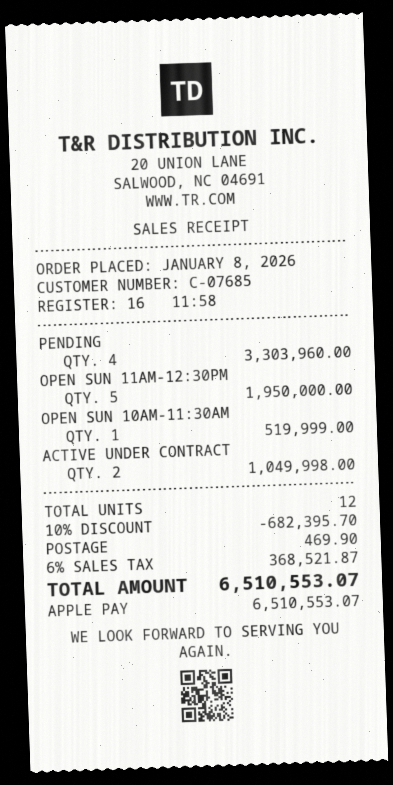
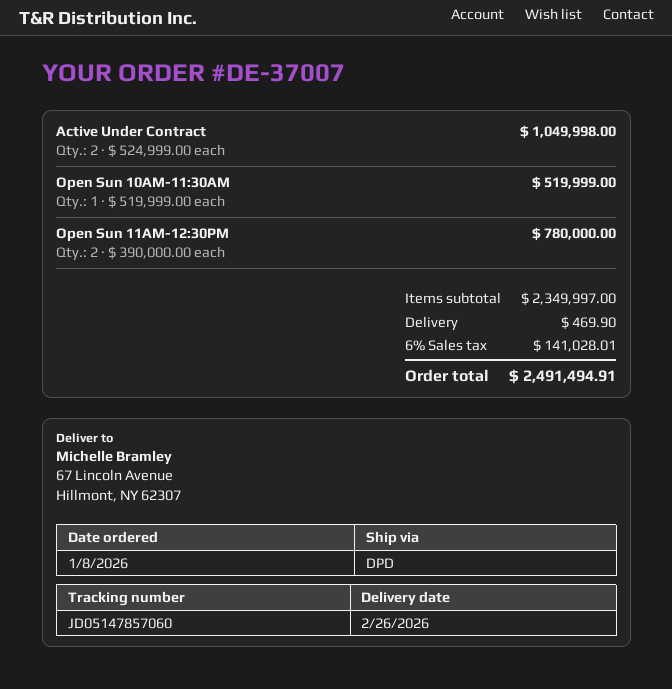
PENDING: 4 for 3303960.00 -> none
OPEN SUN 11AM-12:30PM: 5 for 1950000.00 -> 2 for 780000.00
discount: 10% = 682395.70 -> none
tax: 6% = 368521.87 -> 6% = 141028.01
total: 6510553.07 -> 2491494.91

